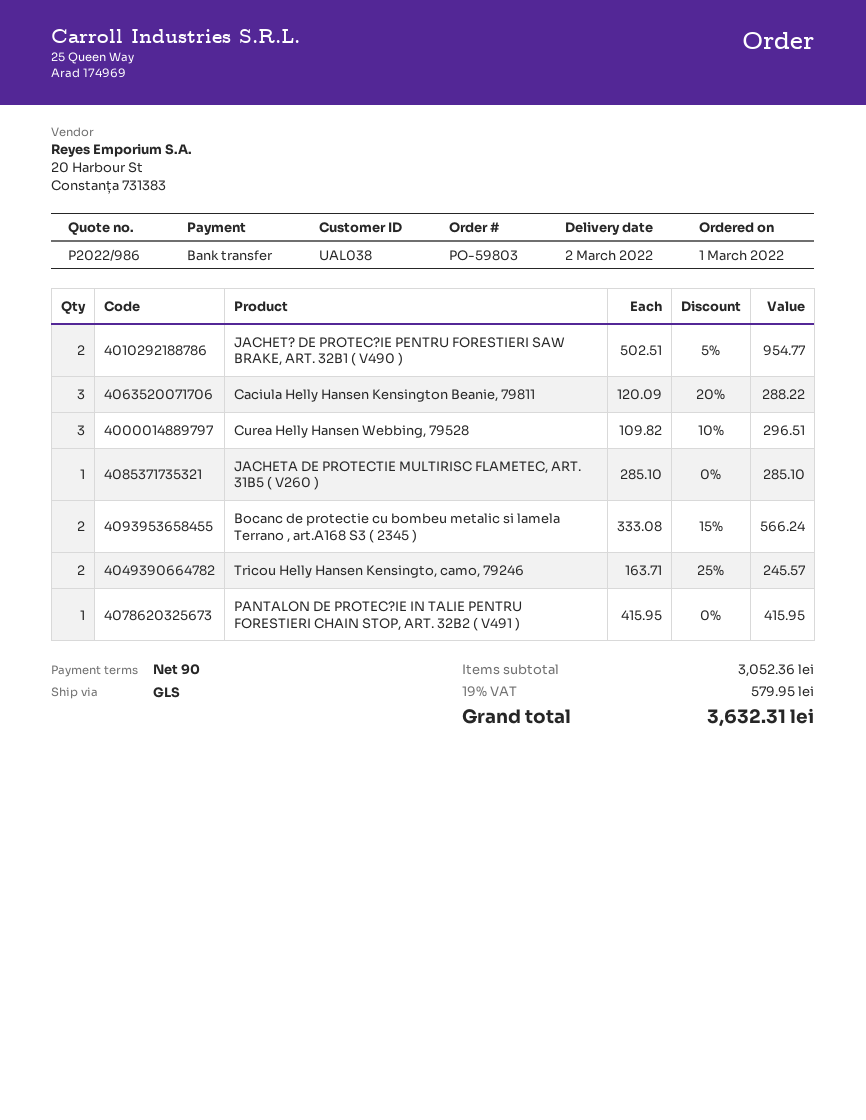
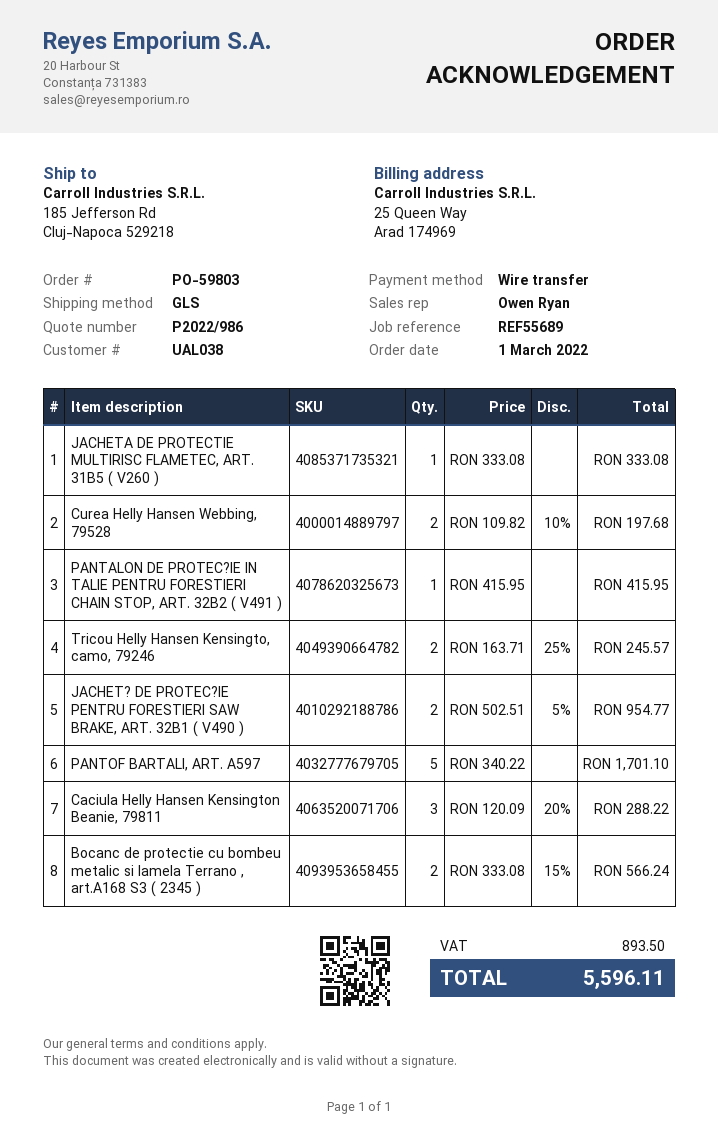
Curea Helly Hansen Webbing, 79528: 3 x 109.82 - 10% = 296.51 -> 2 x 109.82 - 10% = 197.68
JACHETA DE PROTECTIE MULTIRISC FLAMETEC, ART. 31B5 ( V260 ): 1 x 285.10 = 285.10 -> 1 x 333.08 = 333.08
PANTOF BARTALI, ART. A597: none -> 5 x 340.22 = 1701.10
tax: 579.95 -> 893.50
total: 3632.31 -> 5596.11

